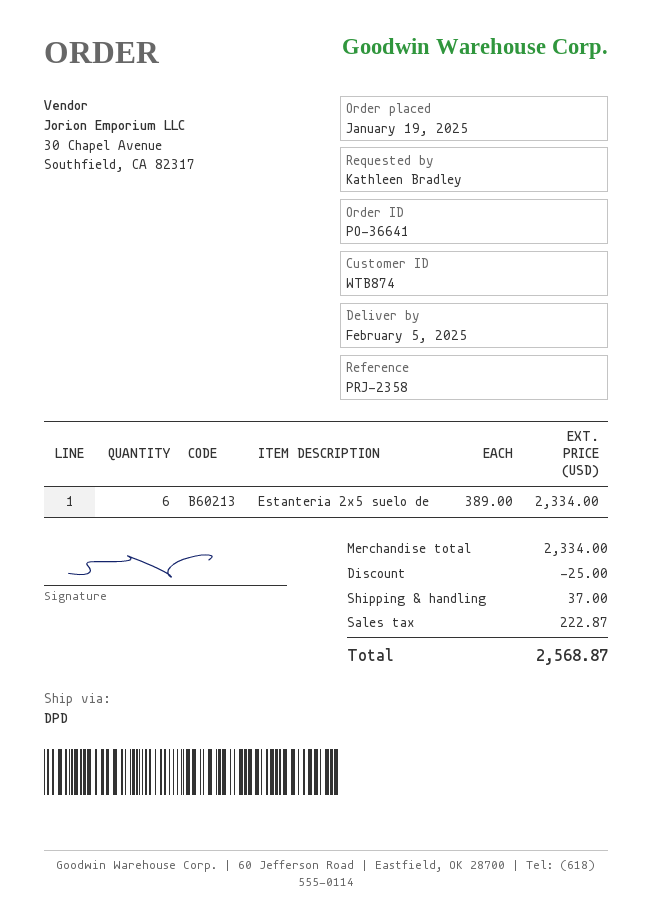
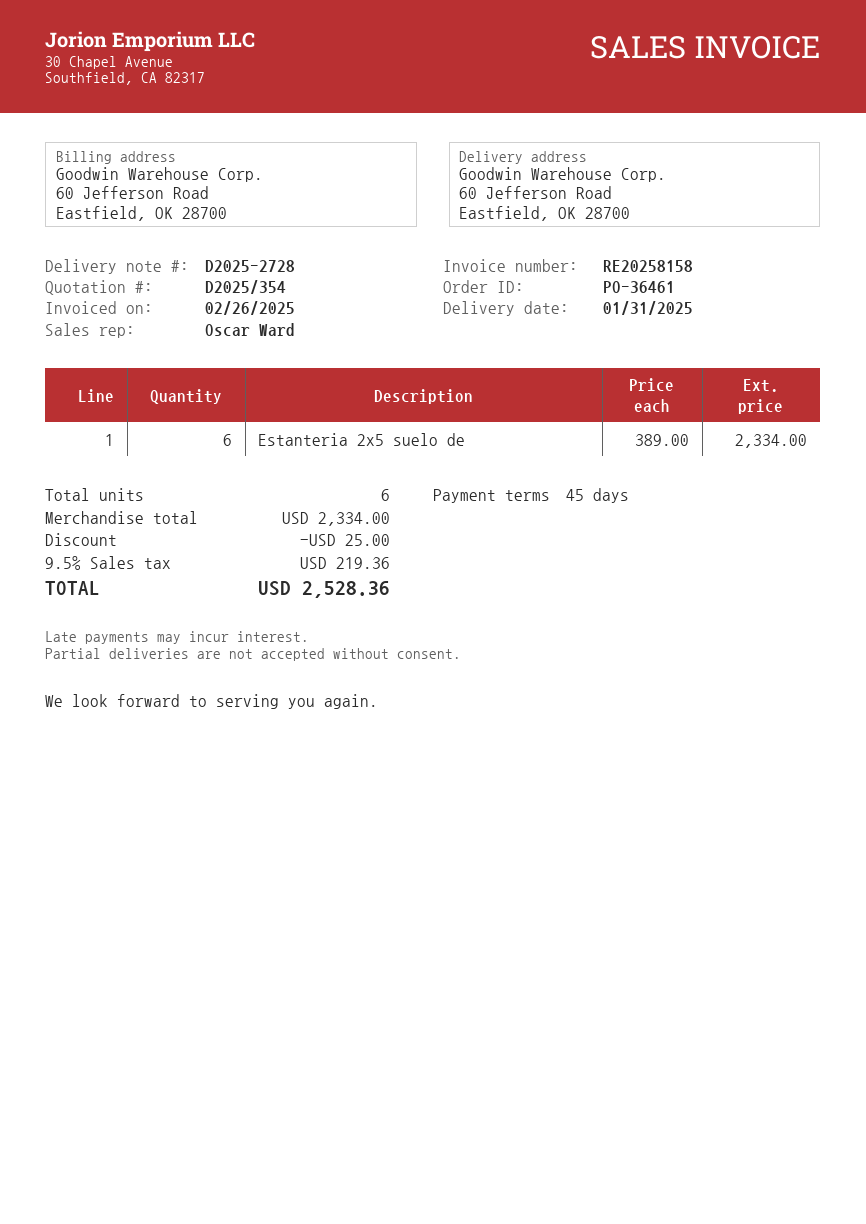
order number: PO-36641 -> PO-36461
delivery date: 2025-02-05 -> 2025-01-31
shipping: 37.00 -> none
tax: 222.87 -> 219.36
total: 2568.87 -> 2528.36

